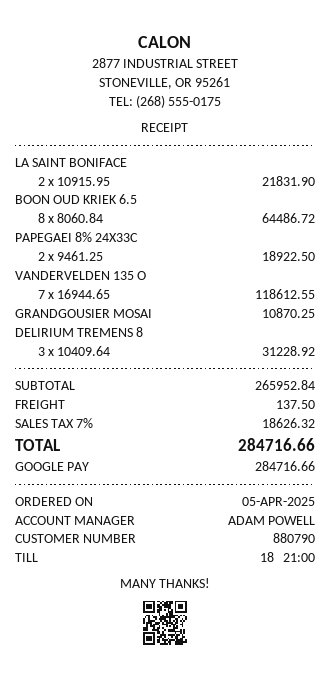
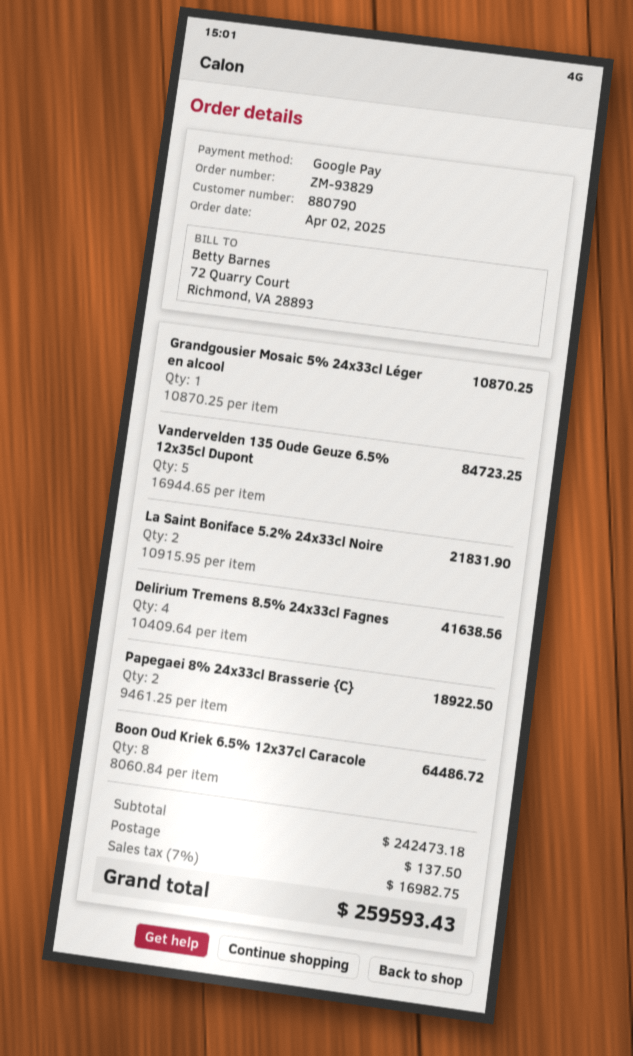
order date: 2025-04-05 -> 2025-04-02
VANDERVELDEN 135 O: 7 x 16944.65 = 118612.55 -> 5 x 16944.65 = 84723.25
DELIRIUM TREMENS 8: 3 x 10409.64 = 31228.92 -> 4 x 10409.64 = 41638.56
subtotal: 265952.84 -> 242473.18
tax: 7% = 18626.32 -> 7% = 16982.75
total: 284716.66 -> 259593.43

